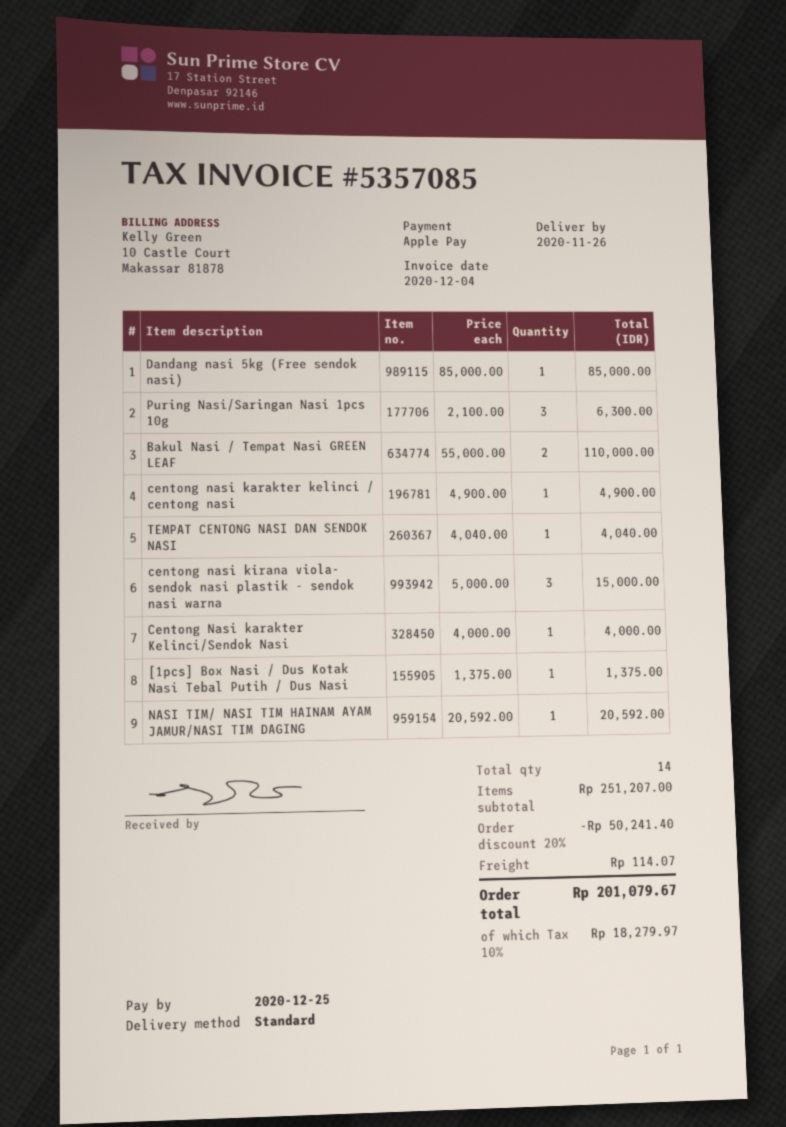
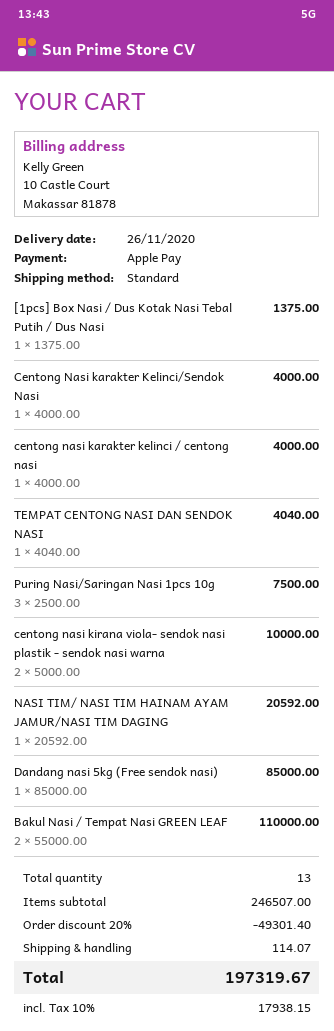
Puring Nasi/Saringan Nasi 1pcs 10g: 3 x 2100.00 = 6300.00 -> 3 x 2500.00 = 7500.00
centong nasi karakter kelinci / centong nasi: 1 x 4900.00 = 4900.00 -> 1 x 4000.00 = 4000.00
centong nasi kirana viola- sendok nasi plastik - sendok nasi warna: 3 x 5000.00 = 15000.00 -> 2 x 5000.00 = 10000.00
total quantity: 14 -> 13
subtotal: 251207.00 -> 246507.00
discount: 20% = 50241.40 -> 20% = 49301.40
tax: 10% = 18279.97 -> 10% = 17938.15
total: 201079.67 -> 197319.67

